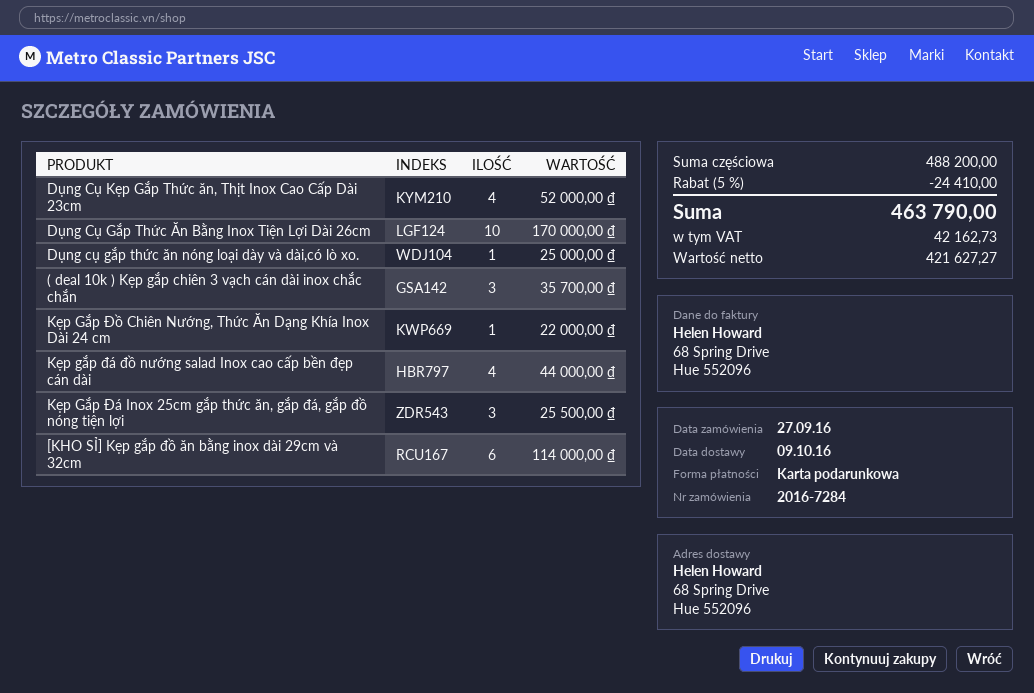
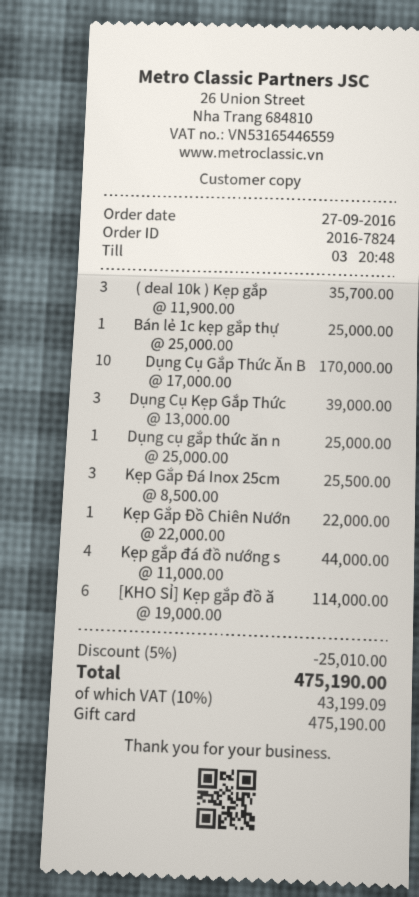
order number: 2016-7284 -> 2016-7824
Dụng Cụ Kẹp Gắp Thức ăn, Thịt Inox Cao Cấp Dài 23cm: 4 for 52000.00 -> 3 for 39000.00
Bán lẻ 1c kẹp gắp thự: none -> 1 for 25000.00
discount: 5% = 24410.00 -> 5% = 25010.00
tax: 42162.73 -> 43199.09
total: 463790.00 -> 475190.00

